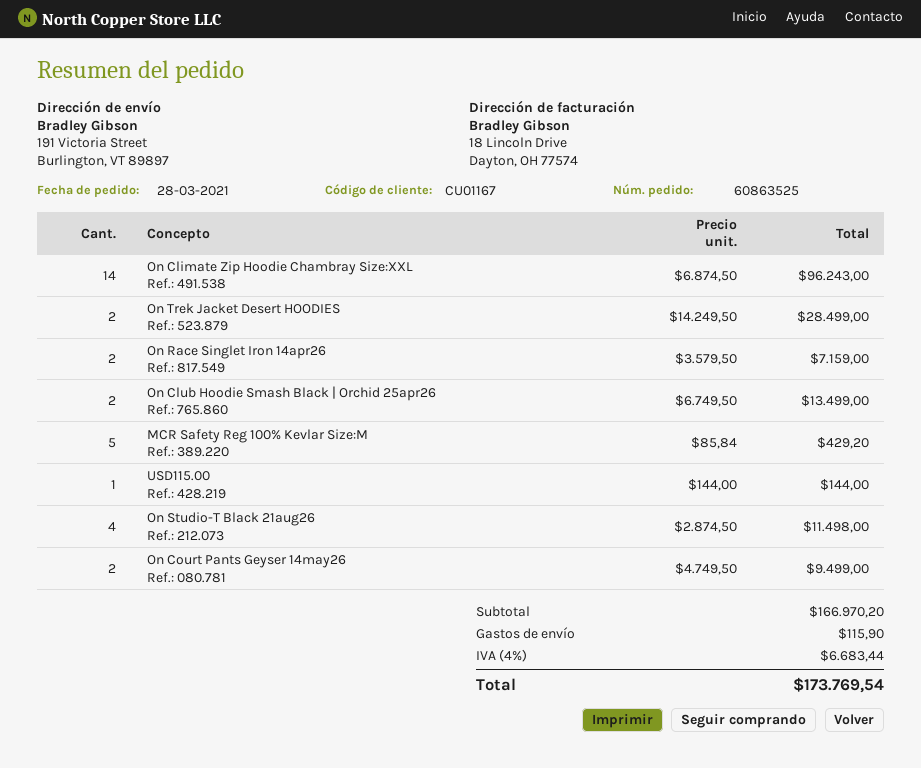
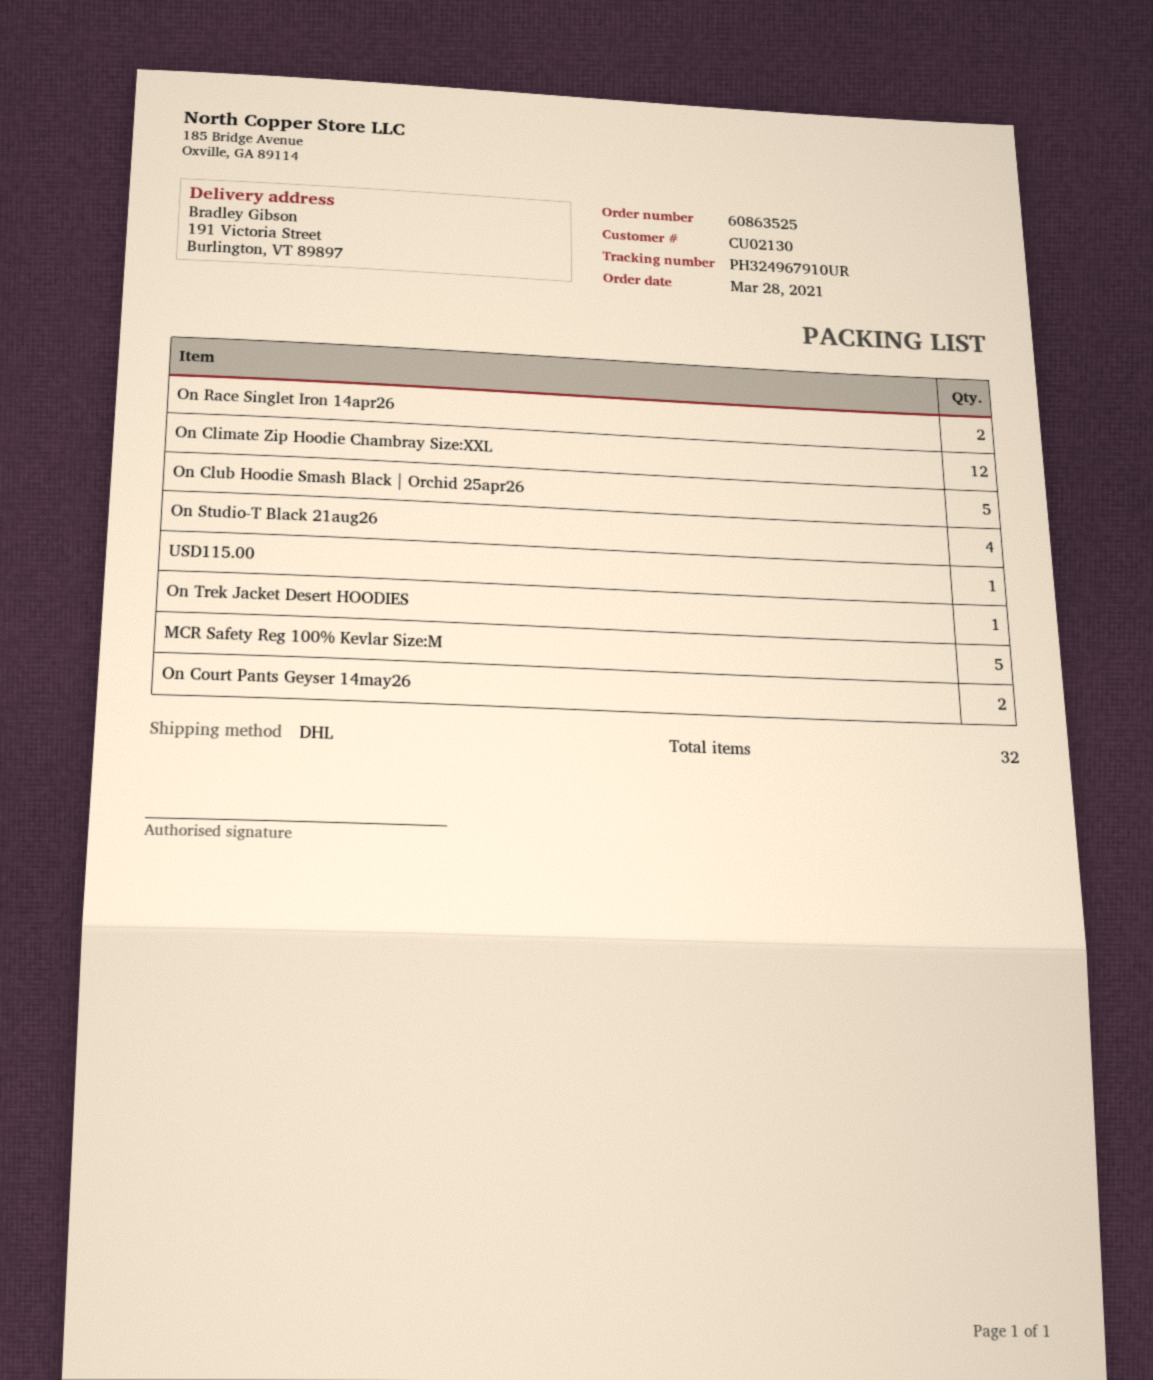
customer number: CU01167 -> CU02130
On Climate Zip Hoodie Chambray Size:XXL: 14 -> 12
On Trek Jacket Desert HOODIES: 2 -> 1
On Club Hoodie Smash Black | Orchid 25apr26: 2 -> 5

